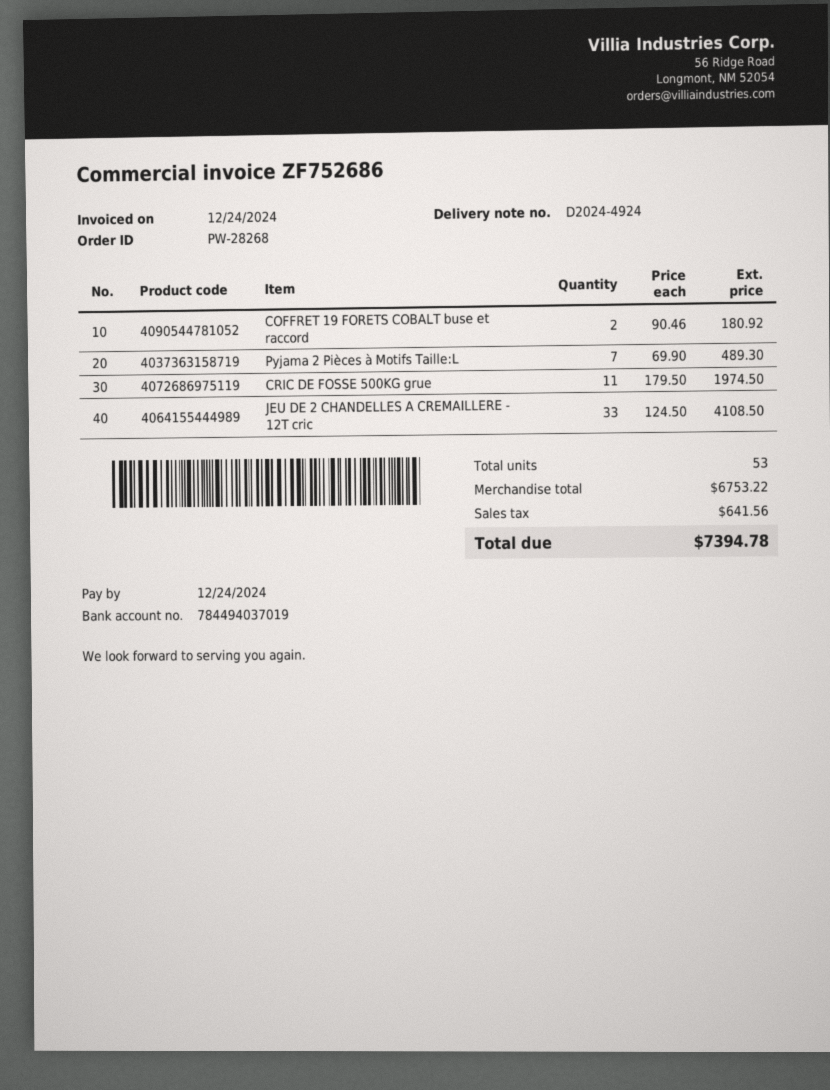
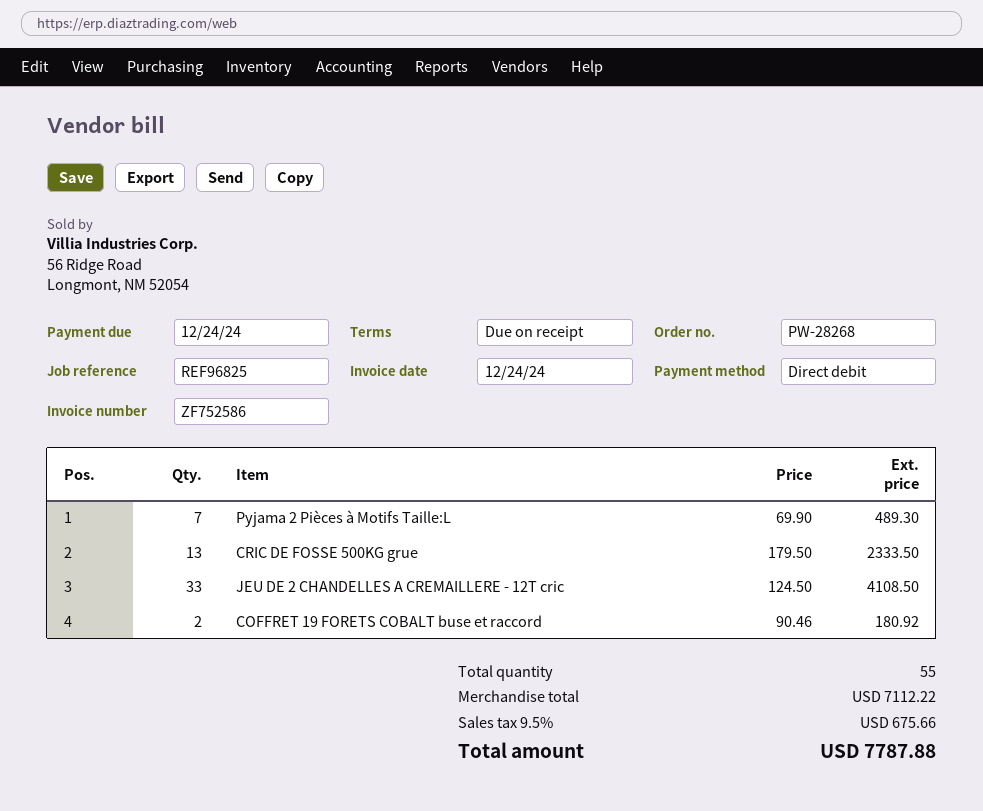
invoice number: ZF752686 -> ZF752586
CRIC DE FOSSE 500KG grue: 11 x 179.50 = 1974.50 -> 13 x 179.50 = 2333.50
total quantity: 53 -> 55
subtotal: 6753.22 -> 7112.22
tax: 641.56 -> 675.66
total: 7394.78 -> 7787.88

